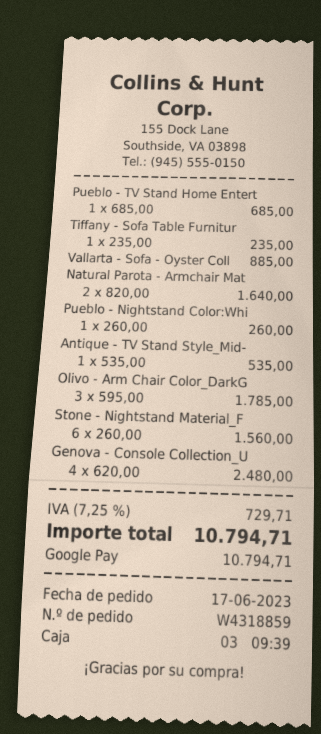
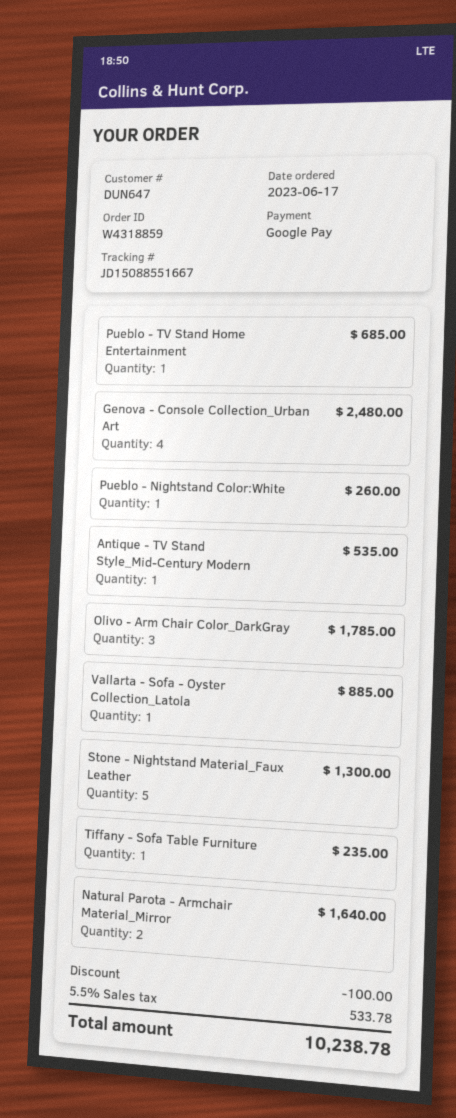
Stone - Nightstand Material_F: 6 for 1560.00 -> 5 for 1300.00
discount: none -> 100.00
tax: 7.25% = 729.71 -> 5.5% = 533.78
total: 10794.71 -> 10238.78

